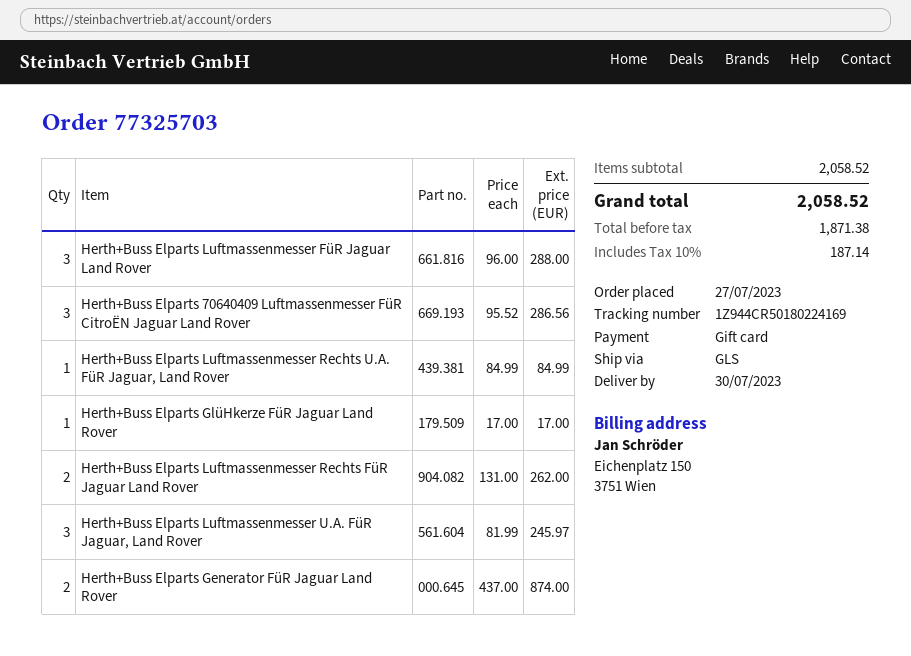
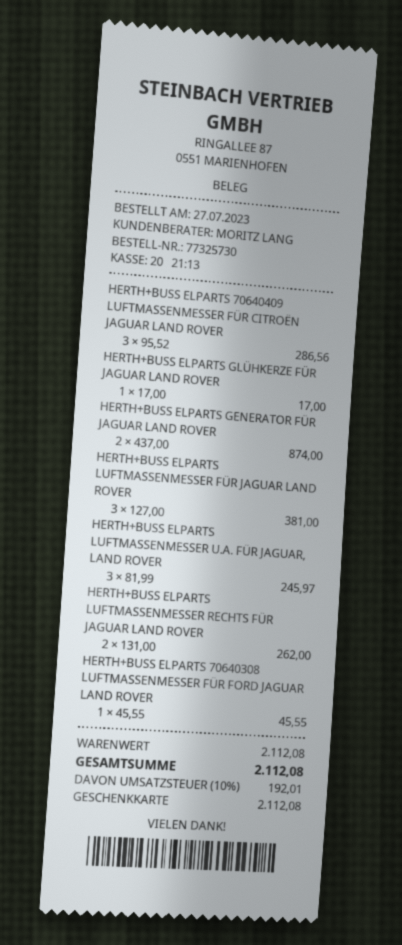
order number: 77325703 -> 77325730
Herth+Buss Elparts Luftmassenmesser FüR Jaguar Land Rover: 3 x 96.00 = 288.00 -> 3 x 127.00 = 381.00
Herth+Buss Elparts Luftmassenmesser Rechts U.A. FüR Jaguar, Land Rover: 1 x 84.99 = 84.99 -> none
HERTH+BUSS ELPARTS 70640308 LUFTMASSENMESSER FÜR FORD JAGUAR LAND ROVER: none -> 1 x 45.55 = 45.55
subtotal: 2058.52 -> 2112.08
tax: 10% = 187.14 -> 10% = 192.01
total: 2058.52 -> 2112.08

